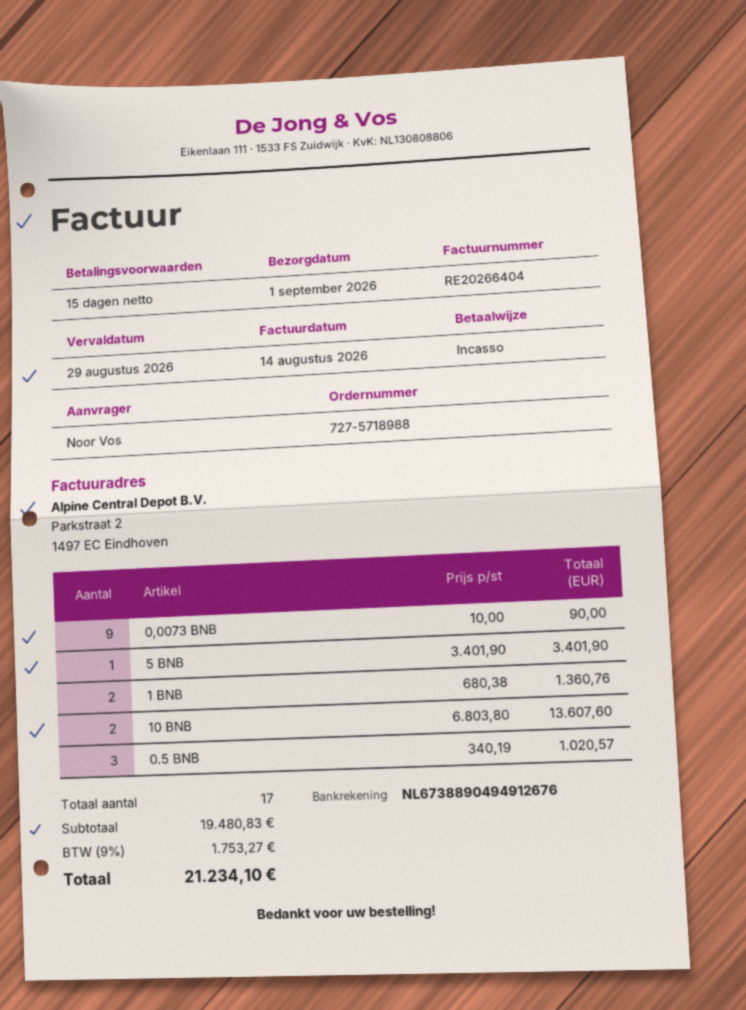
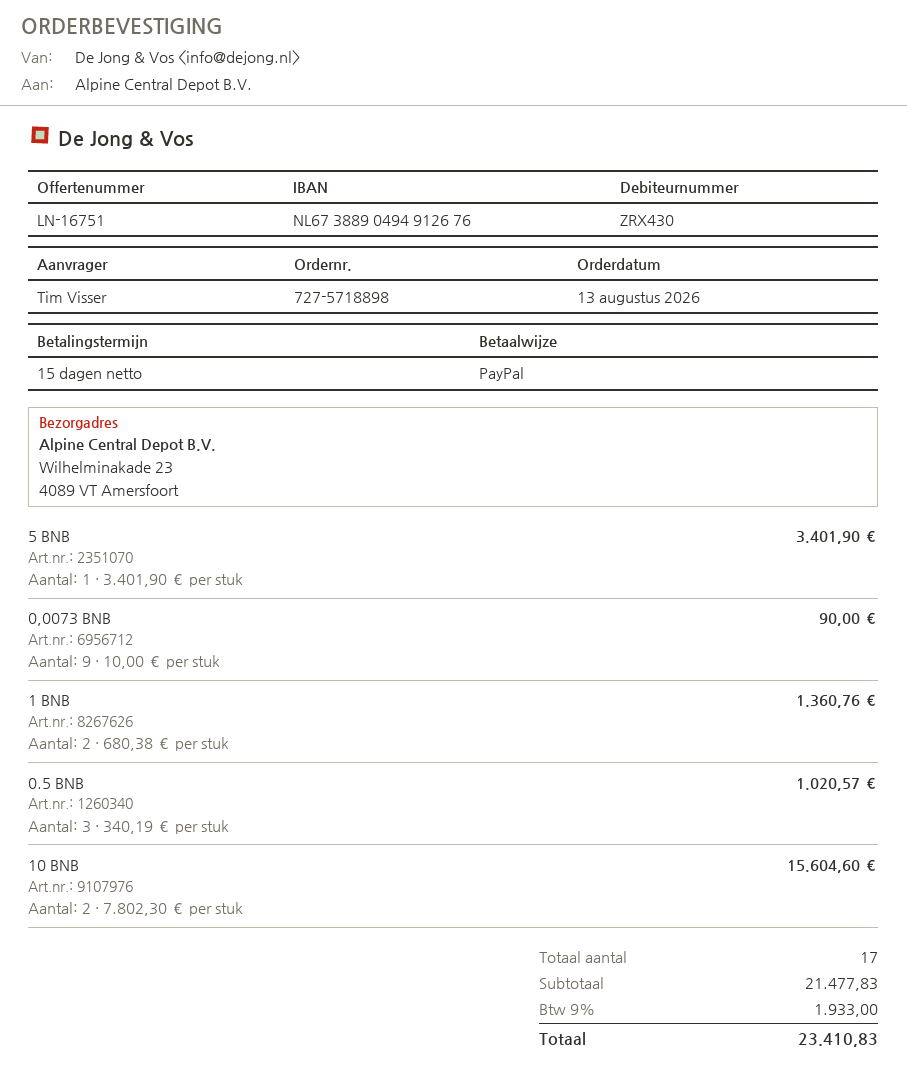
order number: 727-5718988 -> 727-5718898
ordered by: Noor Vos -> Tim Visser
payment method: direct debit -> PayPal
10 BNB: 2 x 6803.80 = 13607.60 -> 2 x 7802.30 = 15604.60
subtotal: 19480.83 -> 21477.83
tax: 9% = 1753.27 -> 9% = 1933.00
total: 21234.10 -> 23410.83

